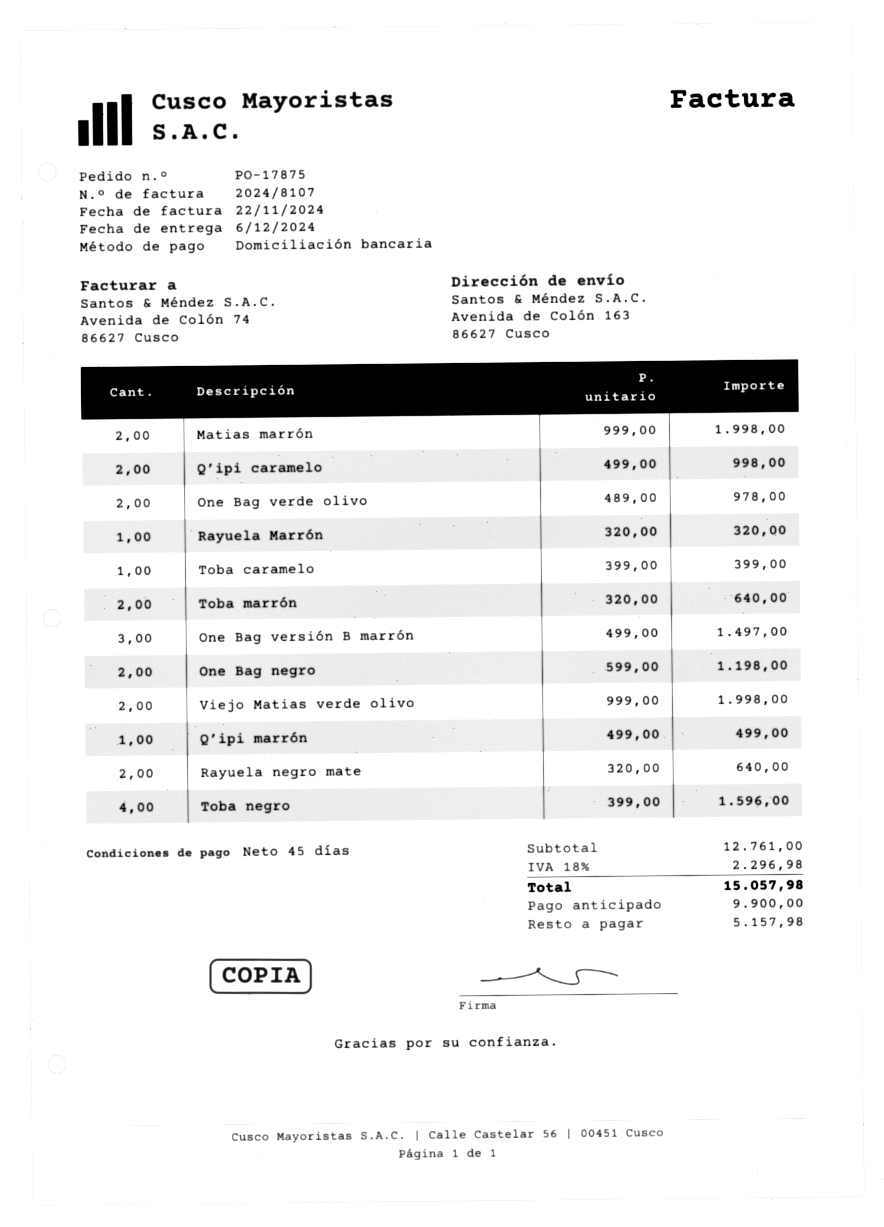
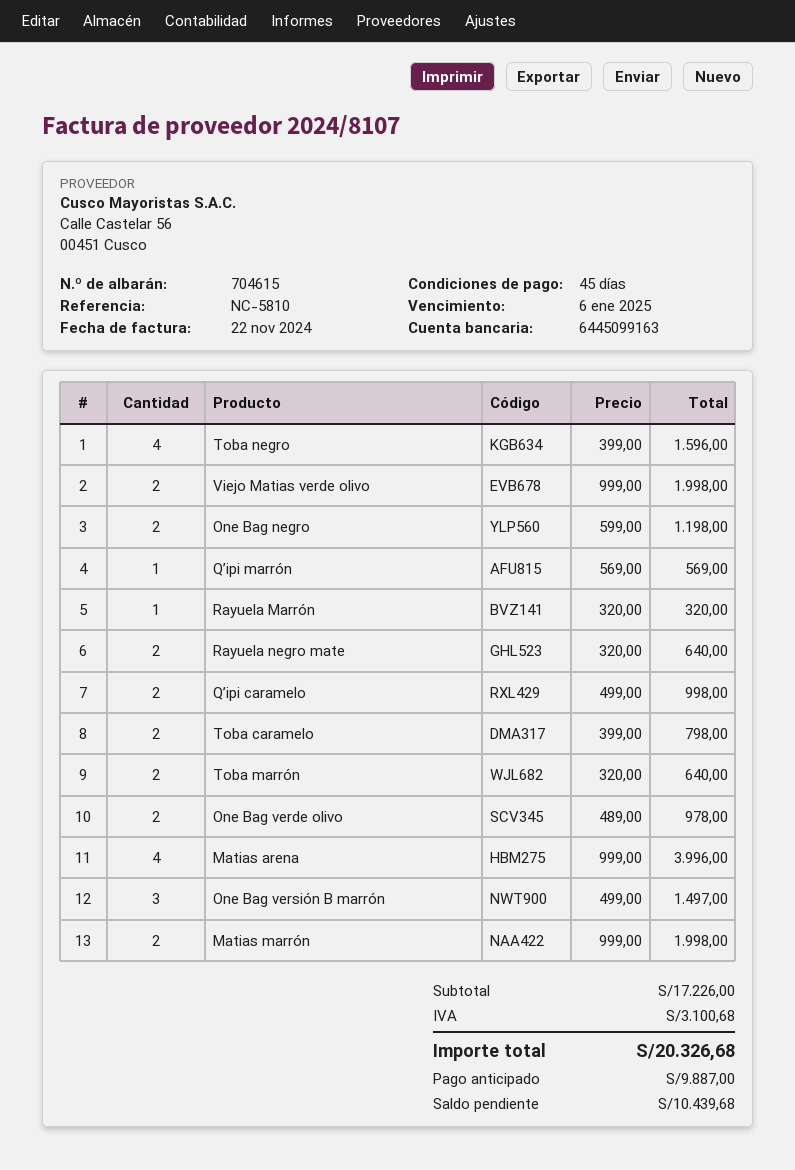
Toba caramelo: 1 x 399.00 = 399.00 -> 2 x 399.00 = 798.00
Q’ipi marrón: 1 x 499.00 = 499.00 -> 1 x 569.00 = 569.00
Matias arena: none -> 4 x 999.00 = 3996.00
subtotal: 12761.00 -> 17226.00
tax: 2296.98 -> 3100.68
total: 15057.98 -> 20326.68
deposit: 9900.00 -> 9887.00
balance: 5157.98 -> 10439.68

